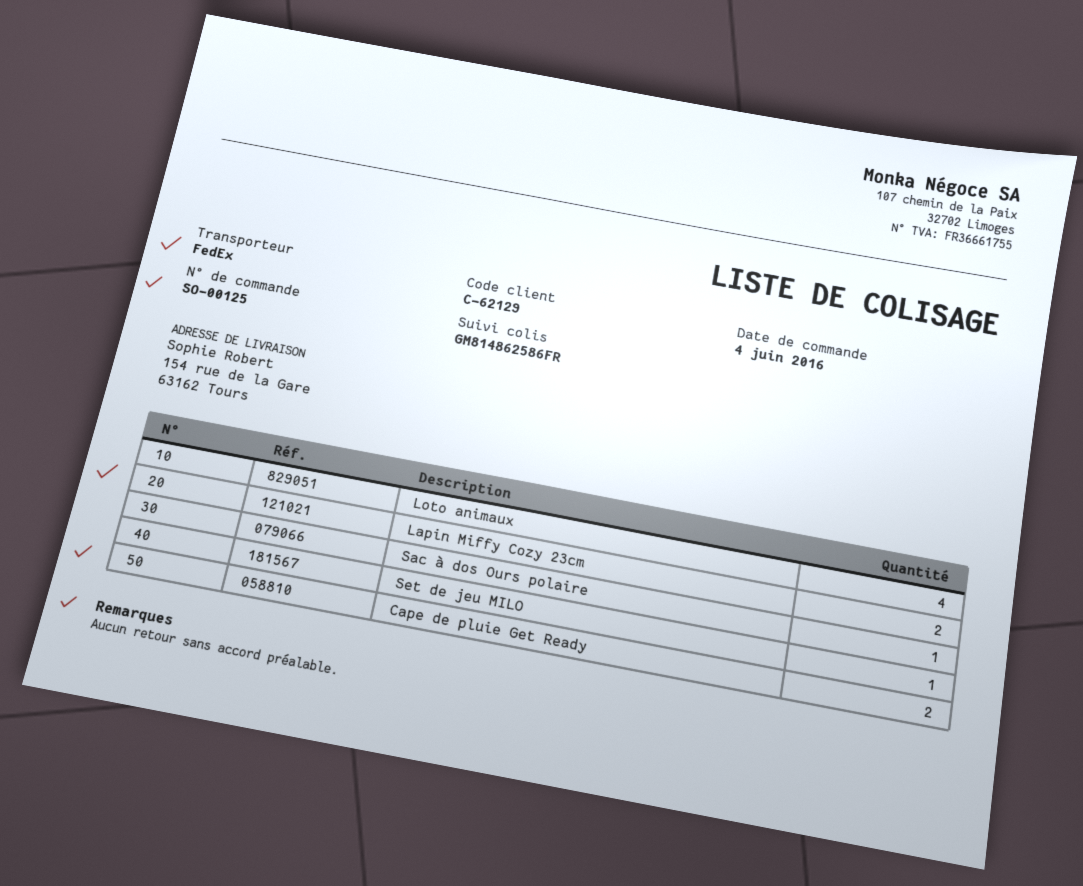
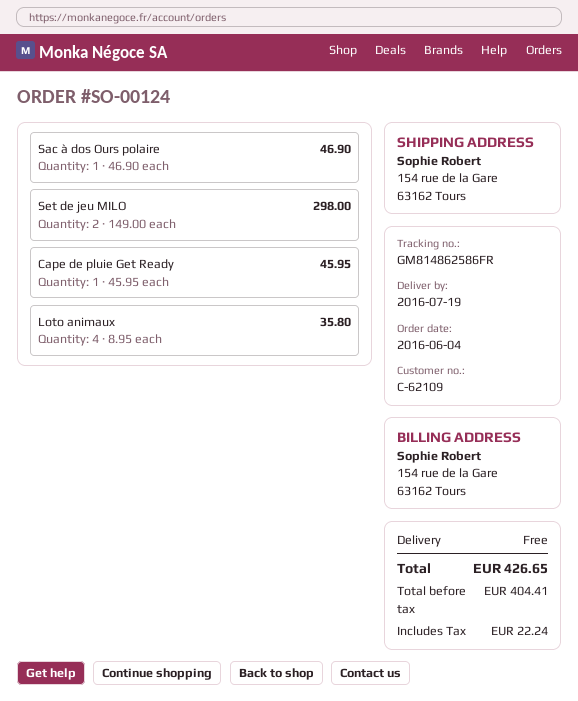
order number: SO-00125 -> SO-00124
customer number: C-62129 -> C-62109
Lapin Miffy Cozy 23cm: 2 -> none
Set de jeu MILO: 1 -> 2
Cape de pluie Get Ready: 2 -> 1

